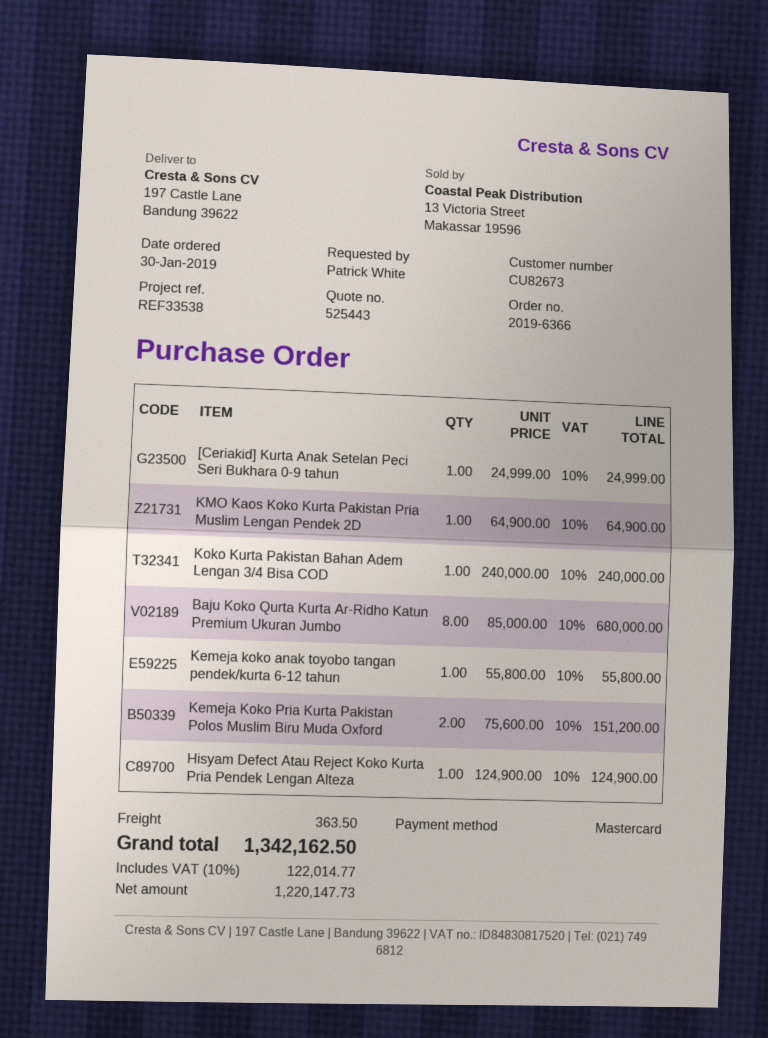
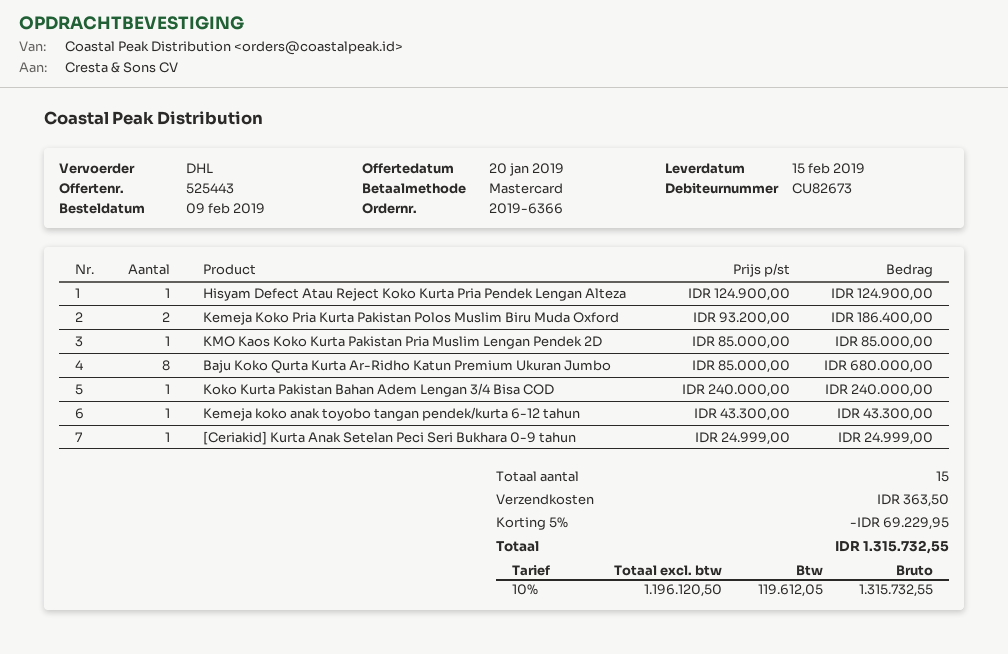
order date: 2019-01-30 -> 2019-02-09
KMO Kaos Koko Kurta Pakistan Pria Muslim Lengan Pendek 2D: 1 x 64900.00 = 64900.00 -> 1 x 85000.00 = 85000.00
Kemeja koko anak toyobo tangan pendek/kurta 6-12 tahun: 1 x 55800.00 = 55800.00 -> 1 x 43300.00 = 43300.00
Kemeja Koko Pria Kurta Pakistan Polos Muslim Biru Muda Oxford: 2 x 75600.00 = 151200.00 -> 2 x 93200.00 = 186400.00
discount: none -> 5% = 69229.95
net: 1220147.73 -> 1196120.50
tax: 10% = 122014.77 -> 10% = 119612.05
total: 1342162.50 -> 1315732.55

